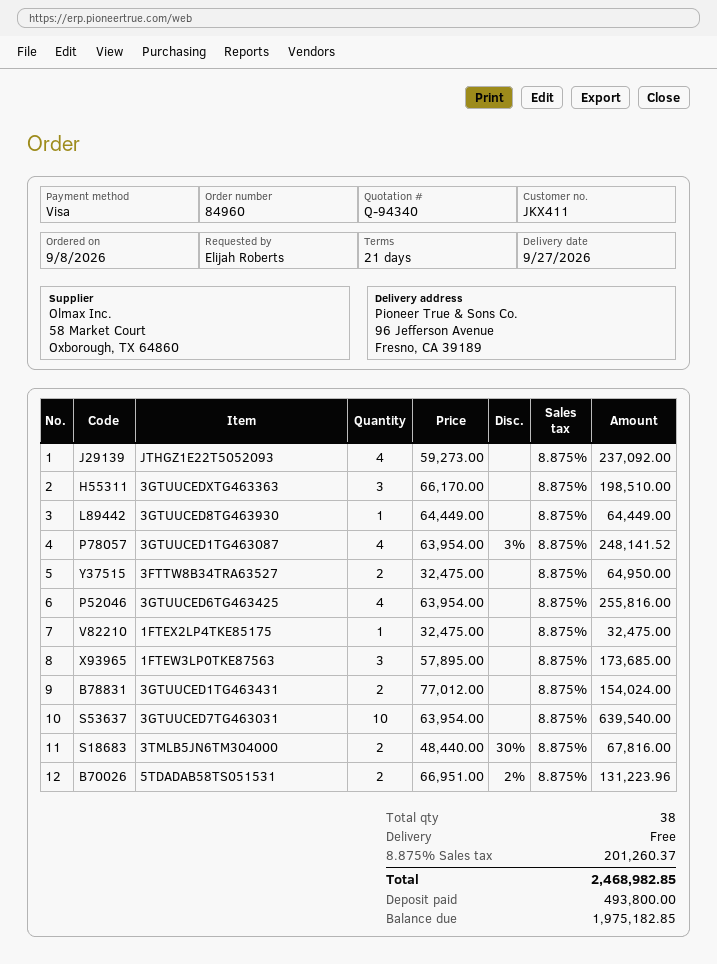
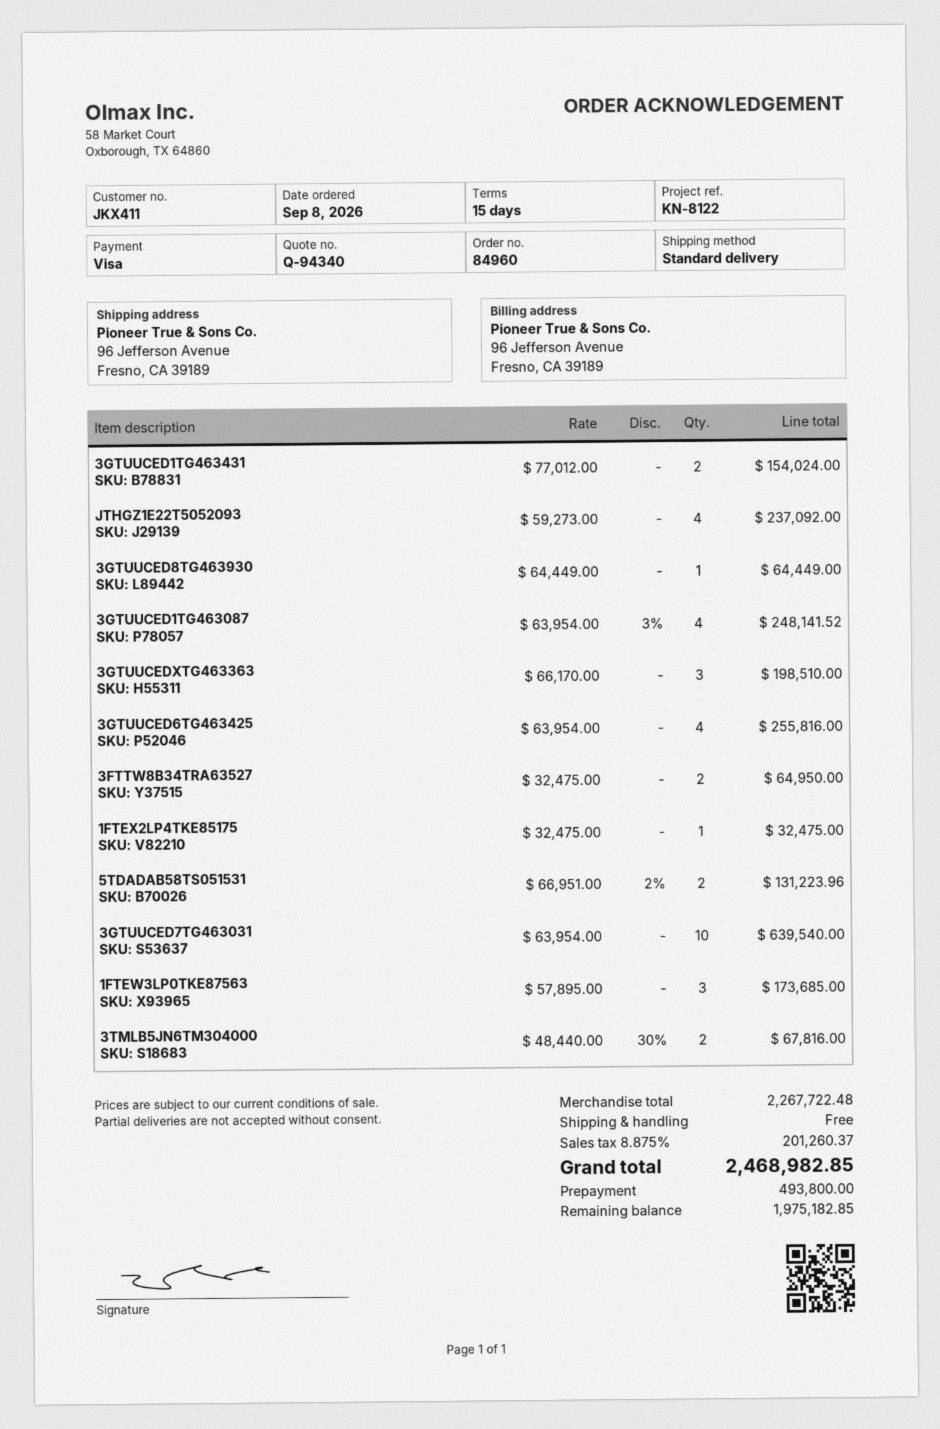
payment terms: 21 days -> 15 days

